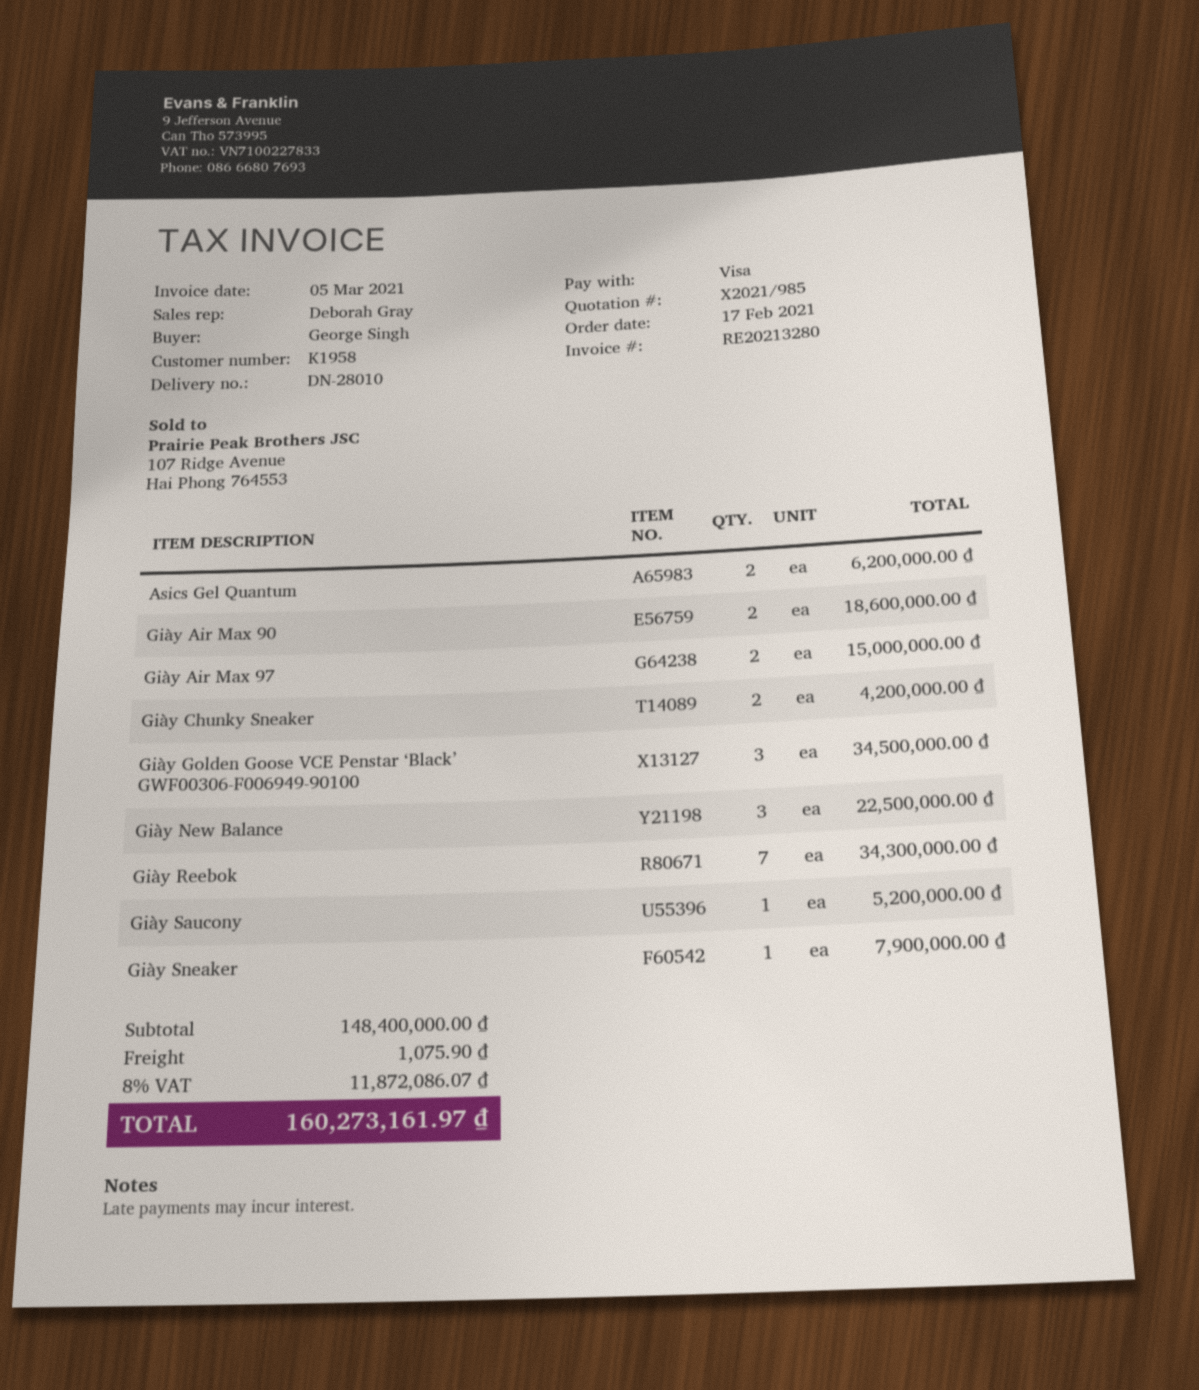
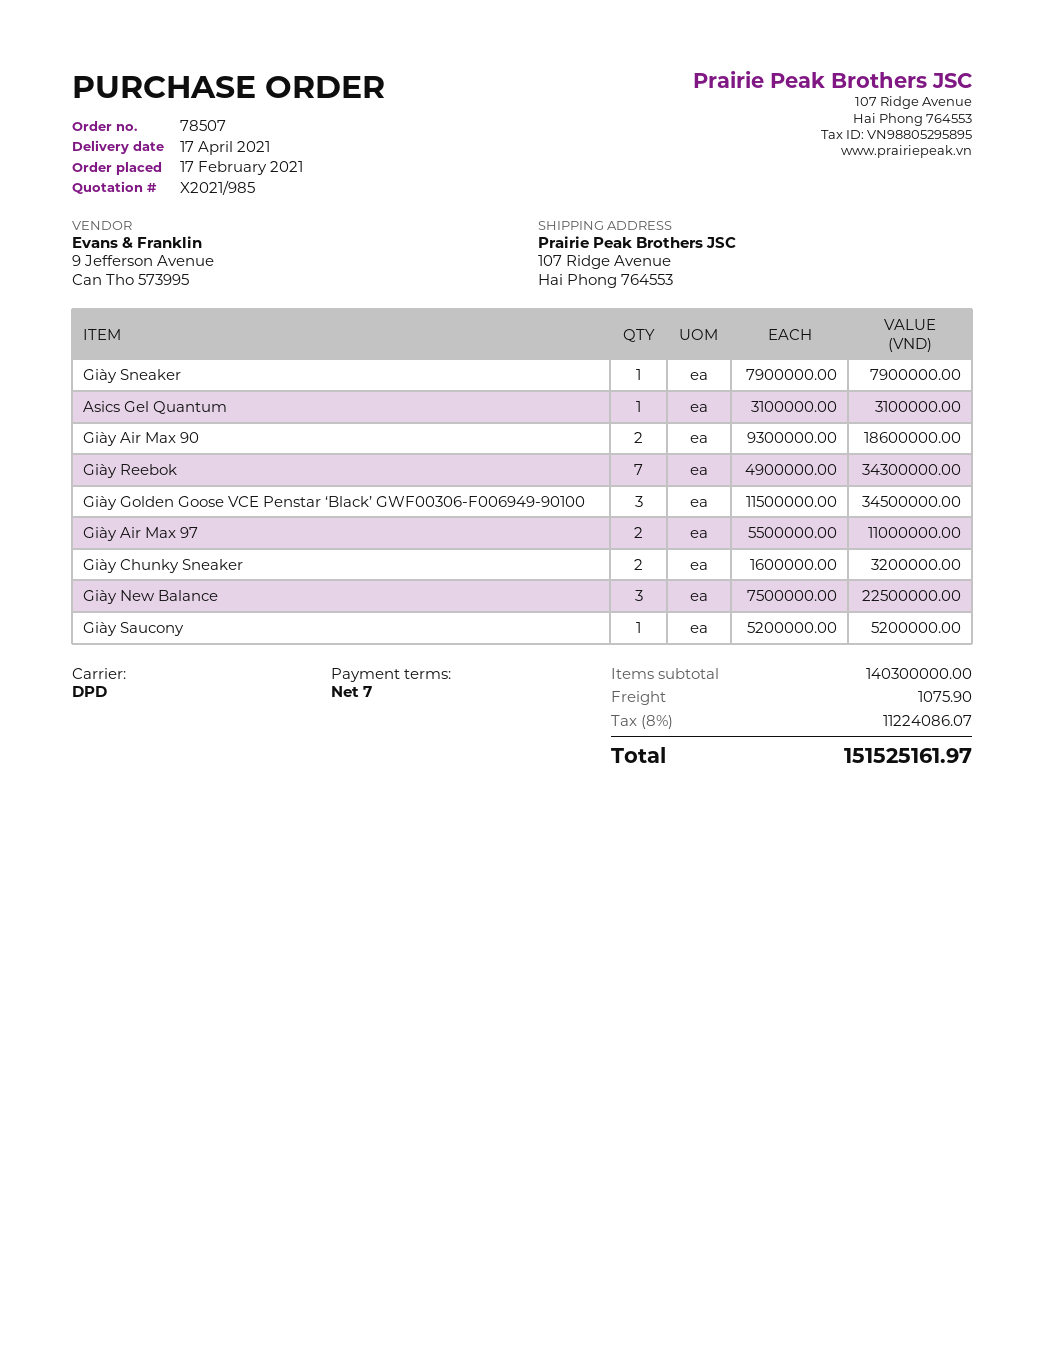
Asics Gel Quantum: 2 for 6200000.00 -> 1 for 3100000.00
Giày Air Max 97: 2 for 15000000.00 -> 2 for 11000000.00
Giày Chunky Sneaker: 2 for 4200000.00 -> 2 for 3200000.00
subtotal: 148400000.00 -> 140300000.00
tax: 8% = 11872086.07 -> 8% = 11224086.07
total: 160273161.97 -> 151525161.97

